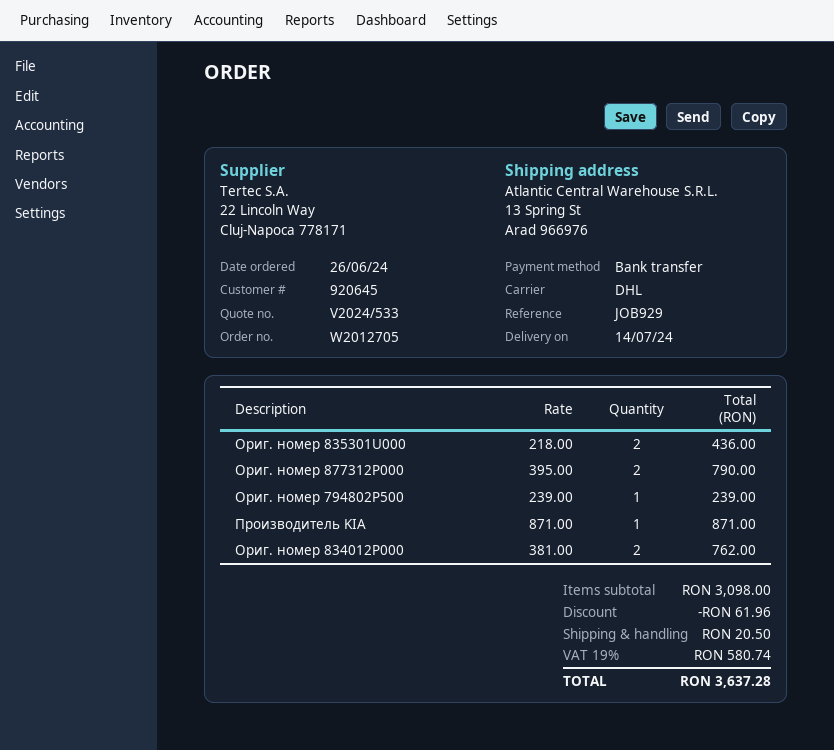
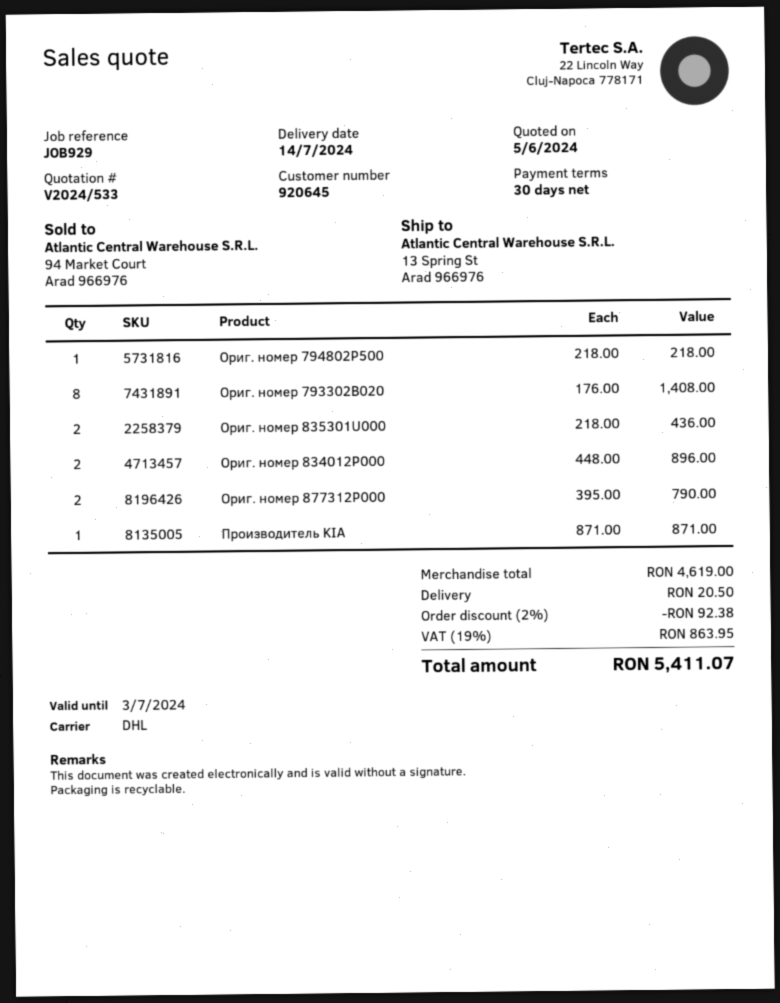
Ориг. номер 794802P500: 1 x 239.00 = 239.00 -> 1 x 218.00 = 218.00
Ориг. номер 834012P000: 2 x 381.00 = 762.00 -> 2 x 448.00 = 896.00
Ориг. номер 793302B020: none -> 8 x 176.00 = 1408.00
subtotal: 3098.00 -> 4619.00
discount: 61.96 -> 92.38
tax: 19% = 580.74 -> 19% = 863.95
total: 3637.28 -> 5411.07

